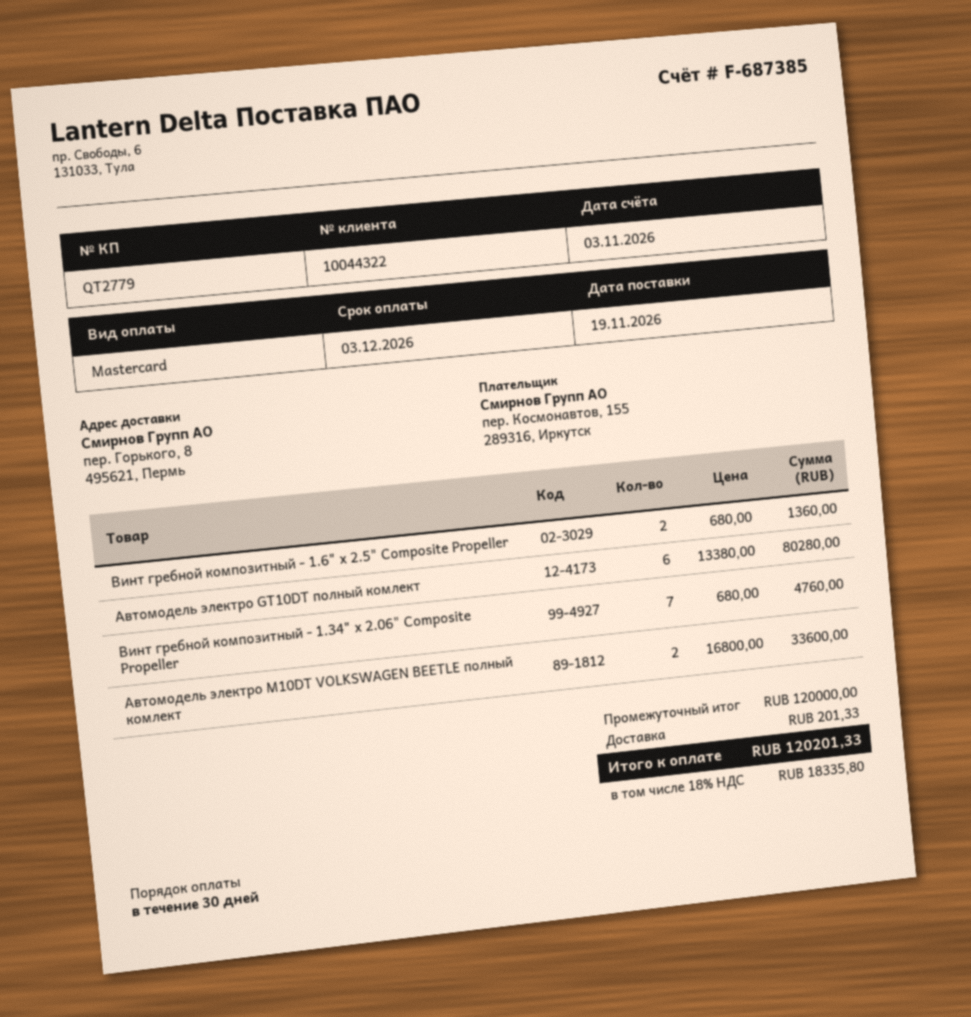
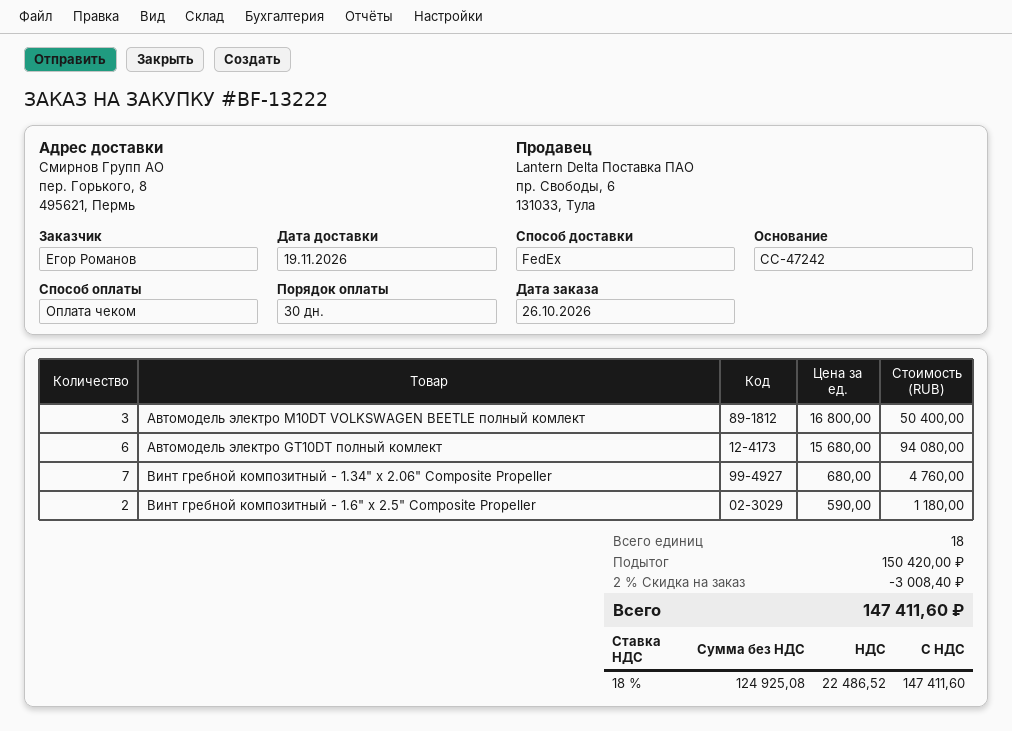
payment method: Mastercard -> cheque
Винт гребной композитный - 1.6" x 2.5" Composite Propeller: 2 x 680.00 = 1360.00 -> 2 x 590.00 = 1180.00
Автомодель электро GT10DT полный комлект: 6 x 13380.00 = 80280.00 -> 6 x 15680.00 = 94080.00
Автомодель электро M10DT VOLKSWAGEN BEETLE полный комлект: 2 x 16800.00 = 33600.00 -> 3 x 16800.00 = 50400.00
subtotal: 120000.00 -> 150420.00
discount: none -> 2% = 3008.40
shipping: 201.33 -> none
tax: 18% = 18335.80 -> 18% = 22486.52
total: 120201.33 -> 147411.60

